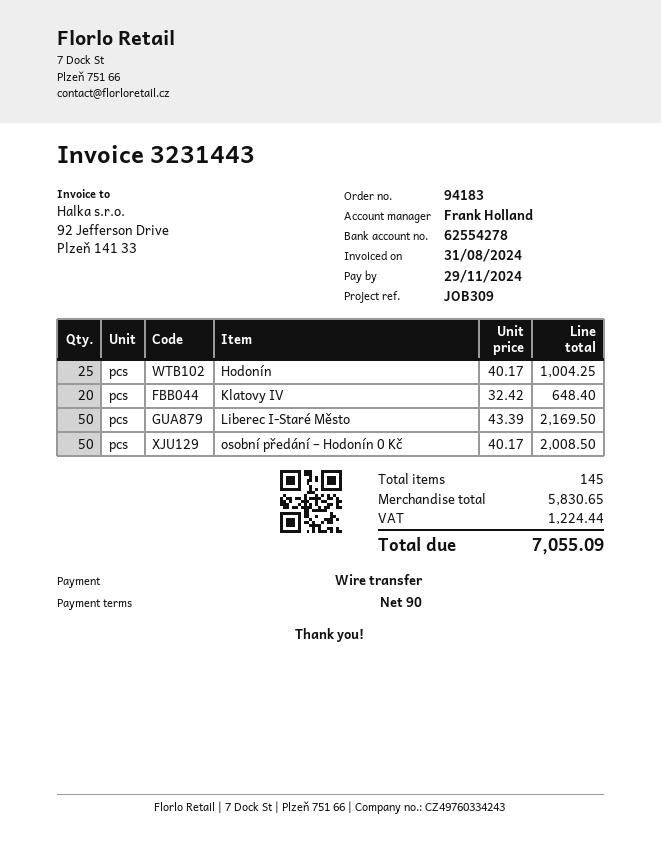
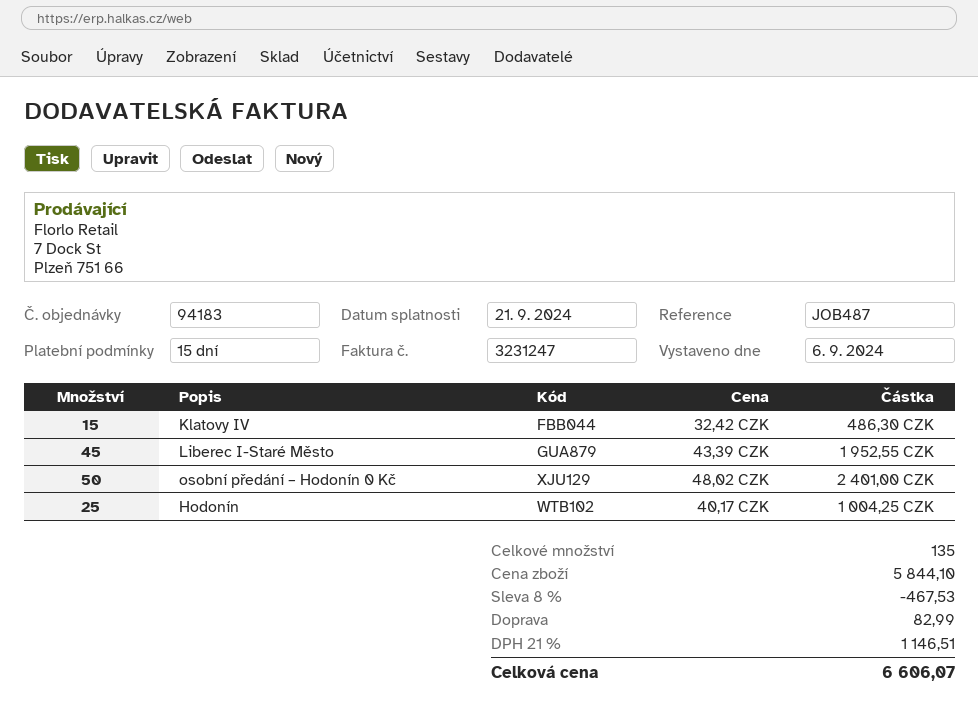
invoice number: 3231443 -> 3231247
invoice date: 2024-08-31 -> 2024-09-06
payment terms: 90 days -> 15 days
due date: 2024-11-29 -> 2024-09-21
reference: JOB309 -> JOB487
Klatovy IV: 20 x 32.42 = 648.40 -> 15 x 32.42 = 486.30
Liberec I-Staré Město: 50 x 43.39 = 2169.50 -> 45 x 43.39 = 1952.55
osobní předání – Hodonín 0 Kč: 50 x 40.17 = 2008.50 -> 50 x 48.02 = 2401.00
total quantity: 145 -> 135
subtotal: 5830.65 -> 5844.10
discount: none -> 8% = 467.53
shipping: none -> 82.99
tax: 1224.44 -> 1146.51
total: 7055.09 -> 6606.07

